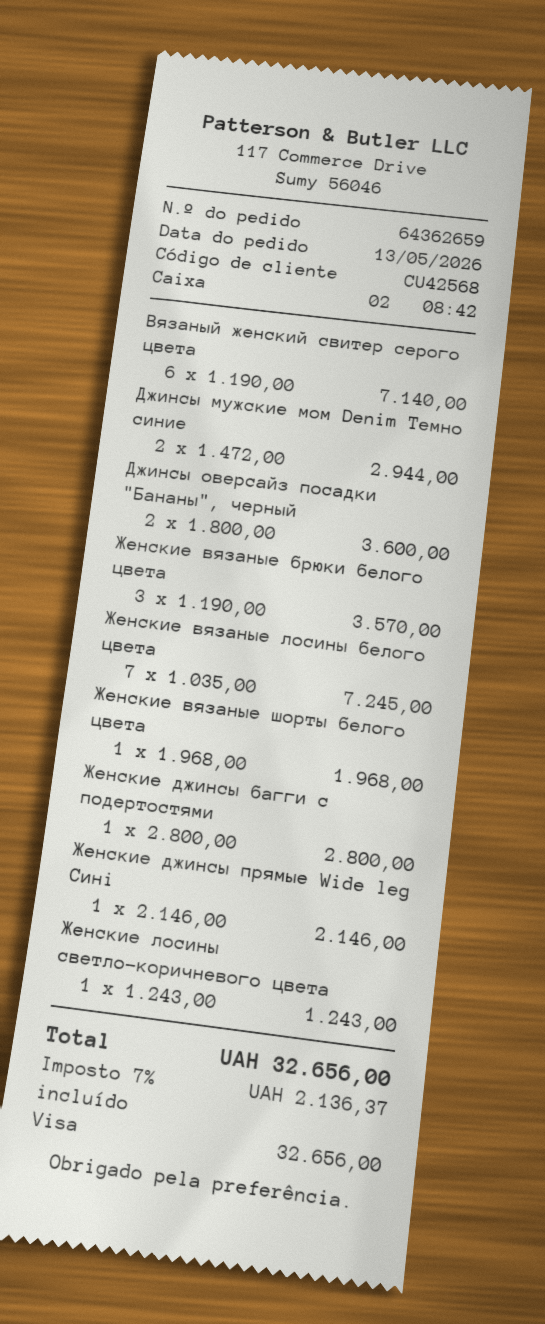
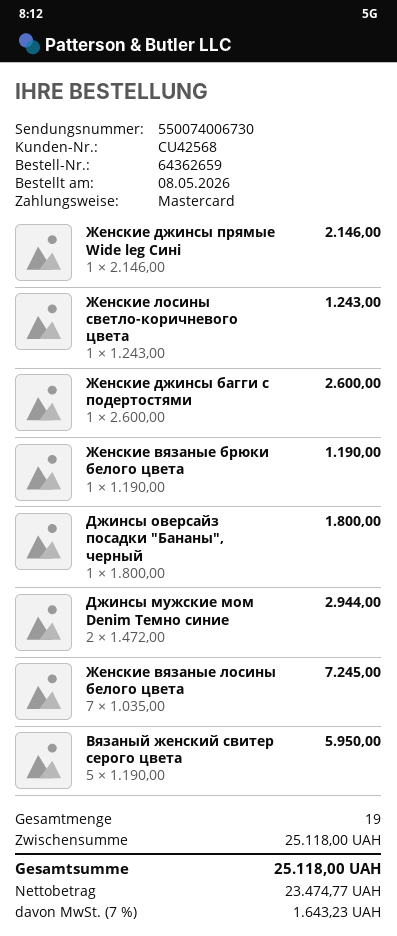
order date: 2026-05-13 -> 2026-05-08
payment method: Visa -> Mastercard
Вязаный женский свитер серого цвета: 6 x 1190.00 = 7140.00 -> 5 x 1190.00 = 5950.00
Джинсы оверсайз посадки "Бананы", черный: 2 x 1800.00 = 3600.00 -> 1 x 1800.00 = 1800.00
Женские вязаные брюки белого цвета: 3 x 1190.00 = 3570.00 -> 1 x 1190.00 = 1190.00
Женские вязаные шорты белого цвета: 1 x 1968.00 = 1968.00 -> none
Женские джинсы багги с подертостями: 1 x 2800.00 = 2800.00 -> 1 x 2600.00 = 2600.00
tax: 7% = 2136.37 -> 7% = 1643.23
total: 32656.00 -> 25118.00

